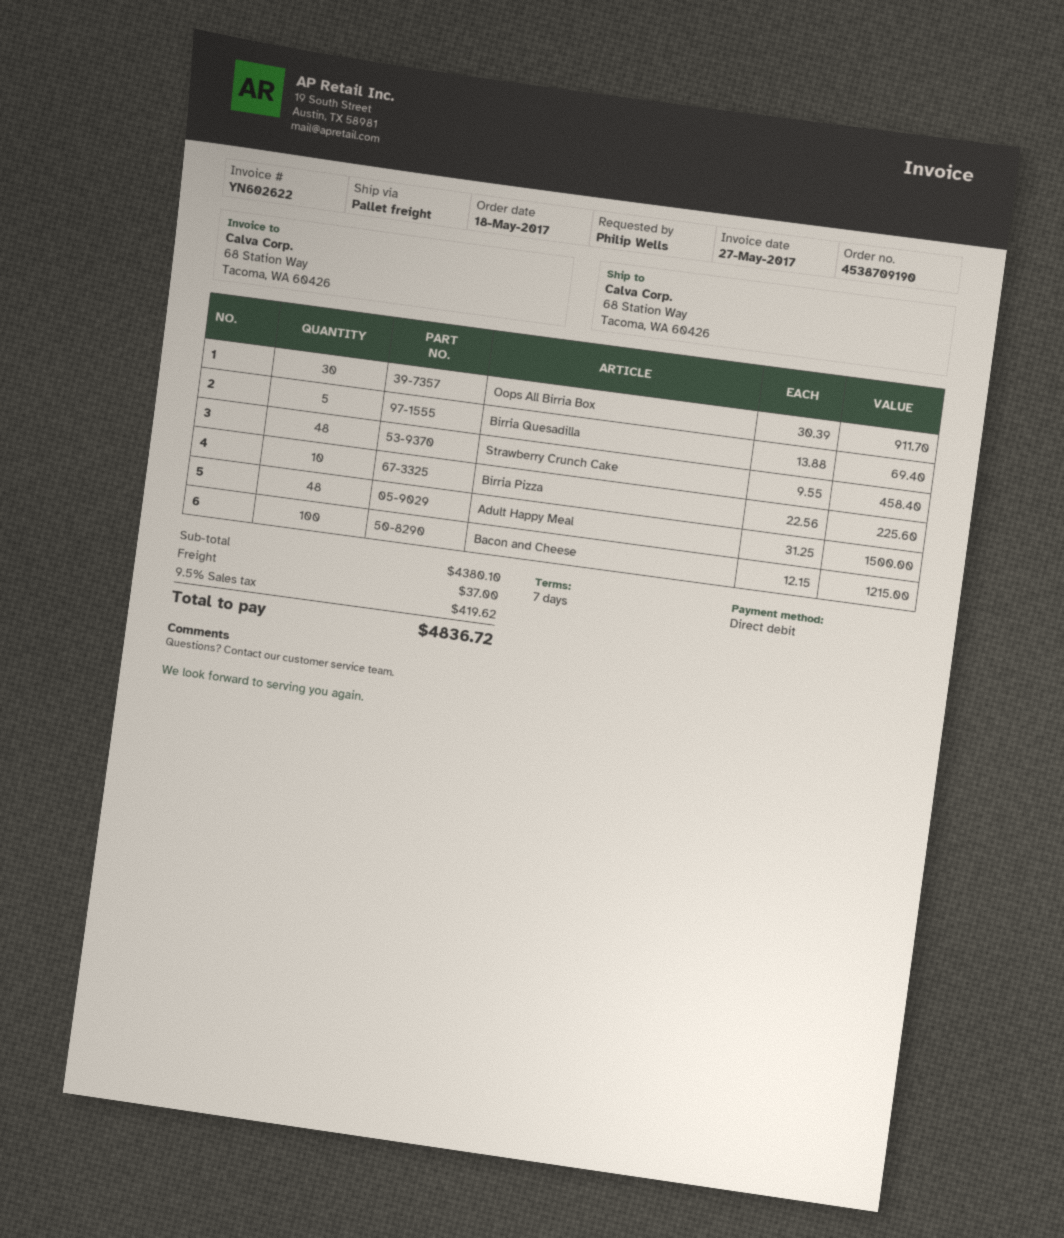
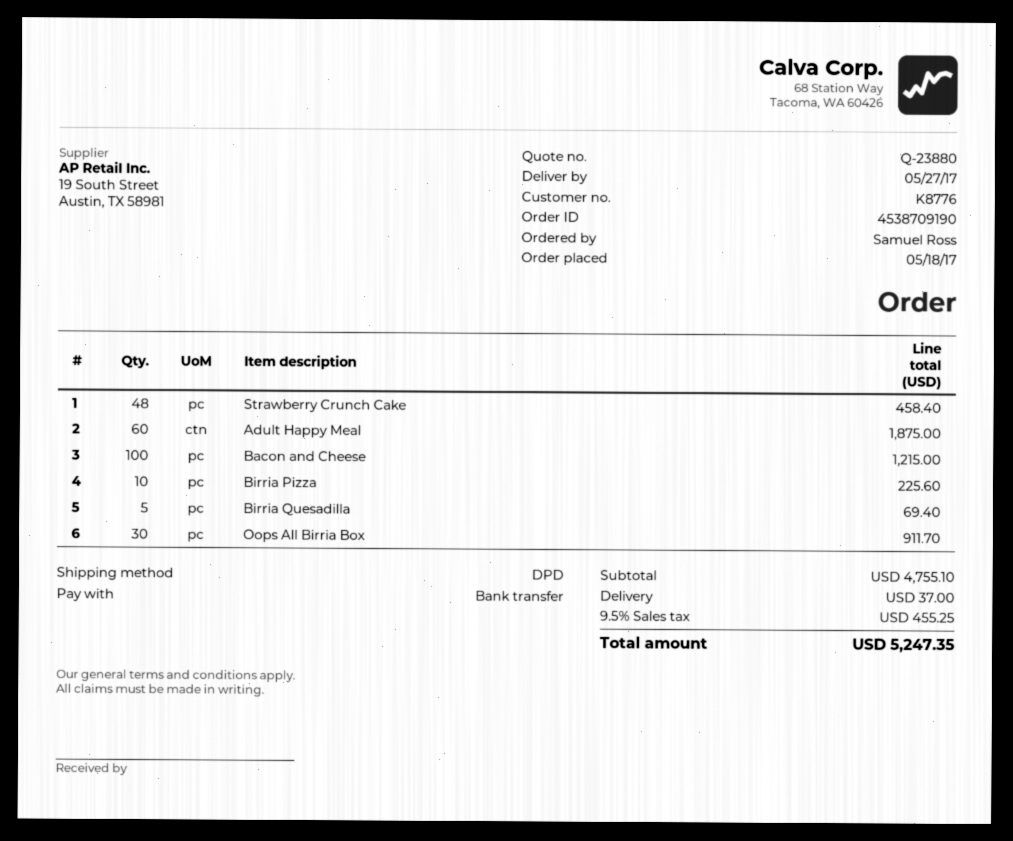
ordered by: Philip Wells -> Samuel Ross
payment method: direct debit -> bank transfer
shipping method: pallet freight -> DPD
Adult Happy Meal: 48 for 1500.00 -> 60 for 1875.00
subtotal: 4380.10 -> 4755.10
tax: 9.5% = 419.62 -> 9.5% = 455.25
total: 4836.72 -> 5247.35

